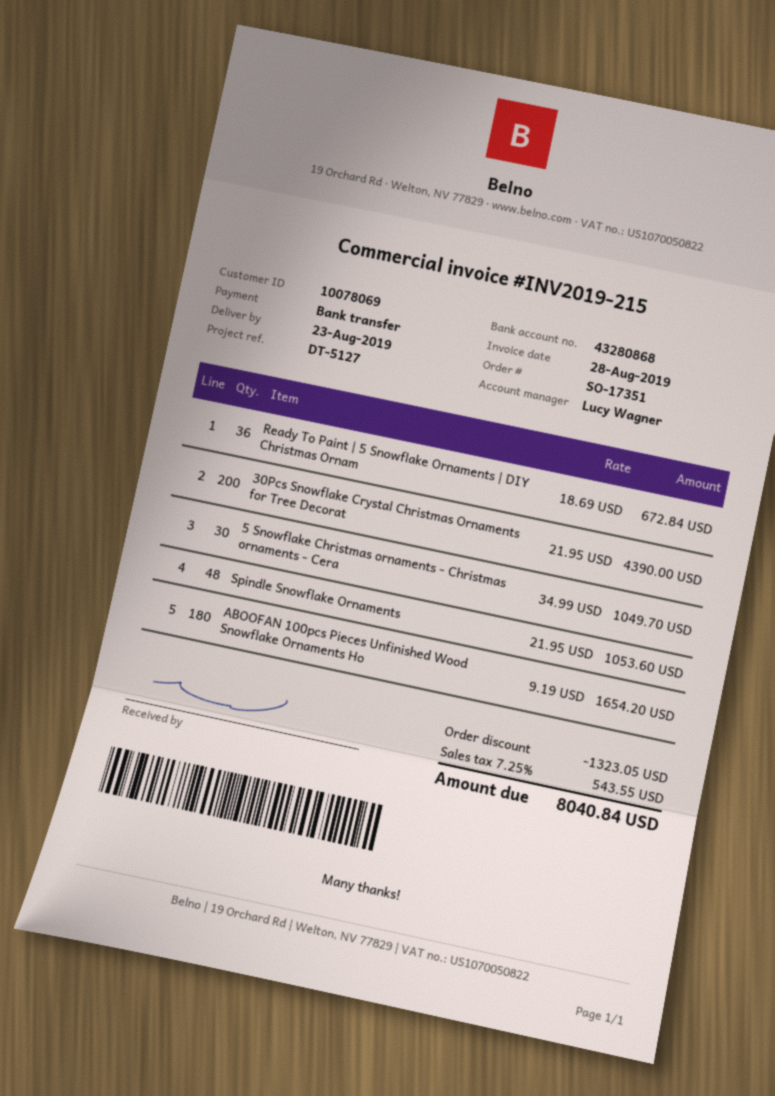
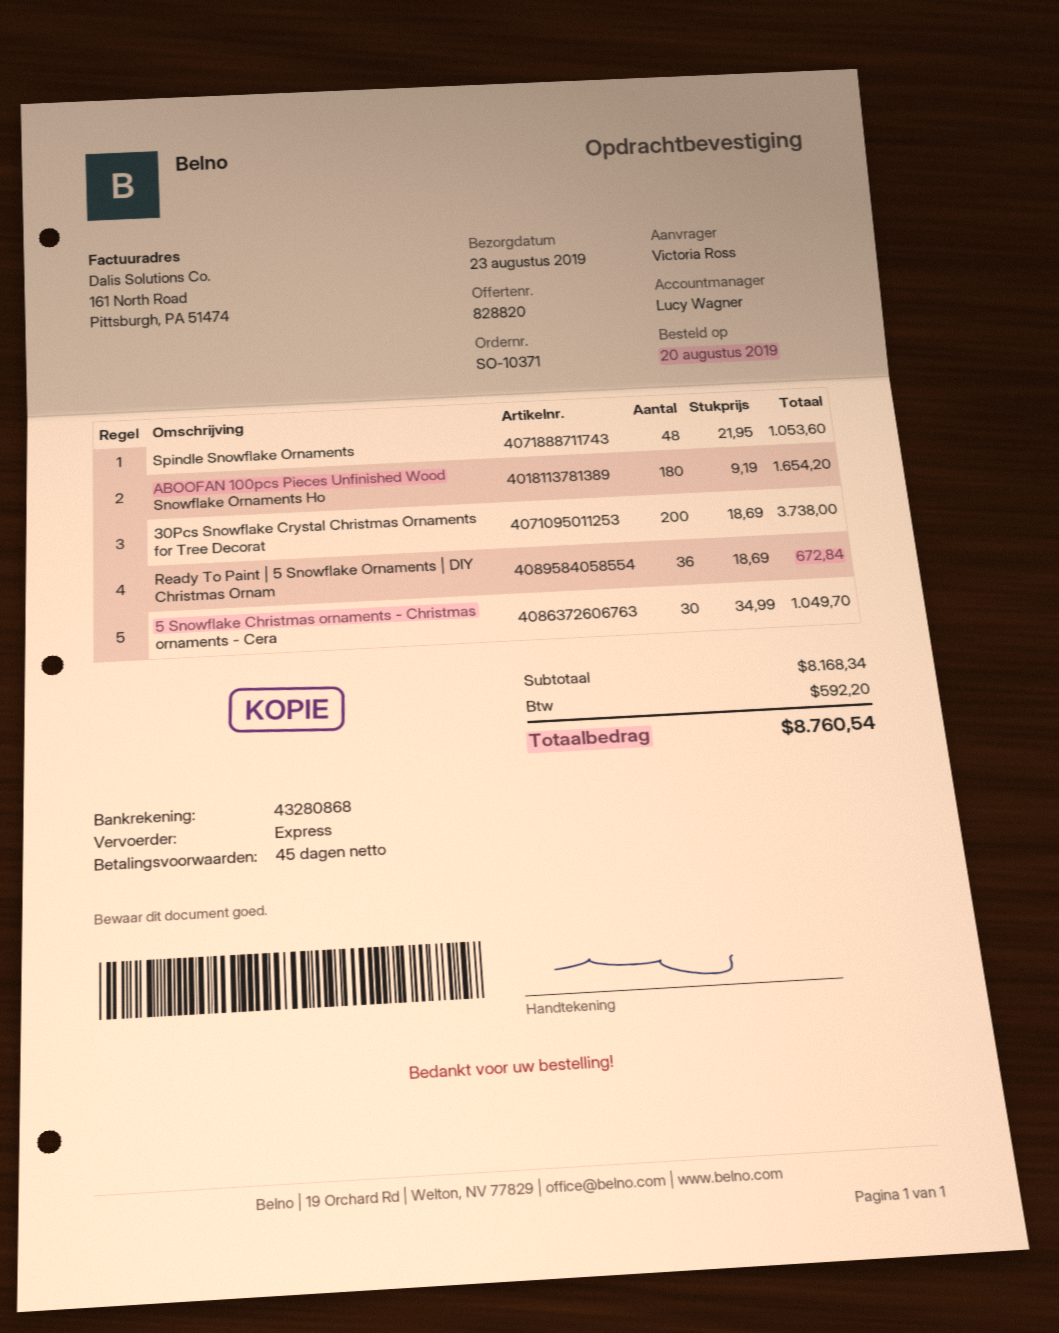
order number: SO-17351 -> SO-10371
30Pcs Snowflake Crystal Christmas Ornaments for Tree Decorat: 200 x 21.95 = 4390.00 -> 200 x 18.69 = 3738.00
discount: 1323.05 -> none
tax: 543.55 -> 592.20
total: 8040.84 -> 8760.54

